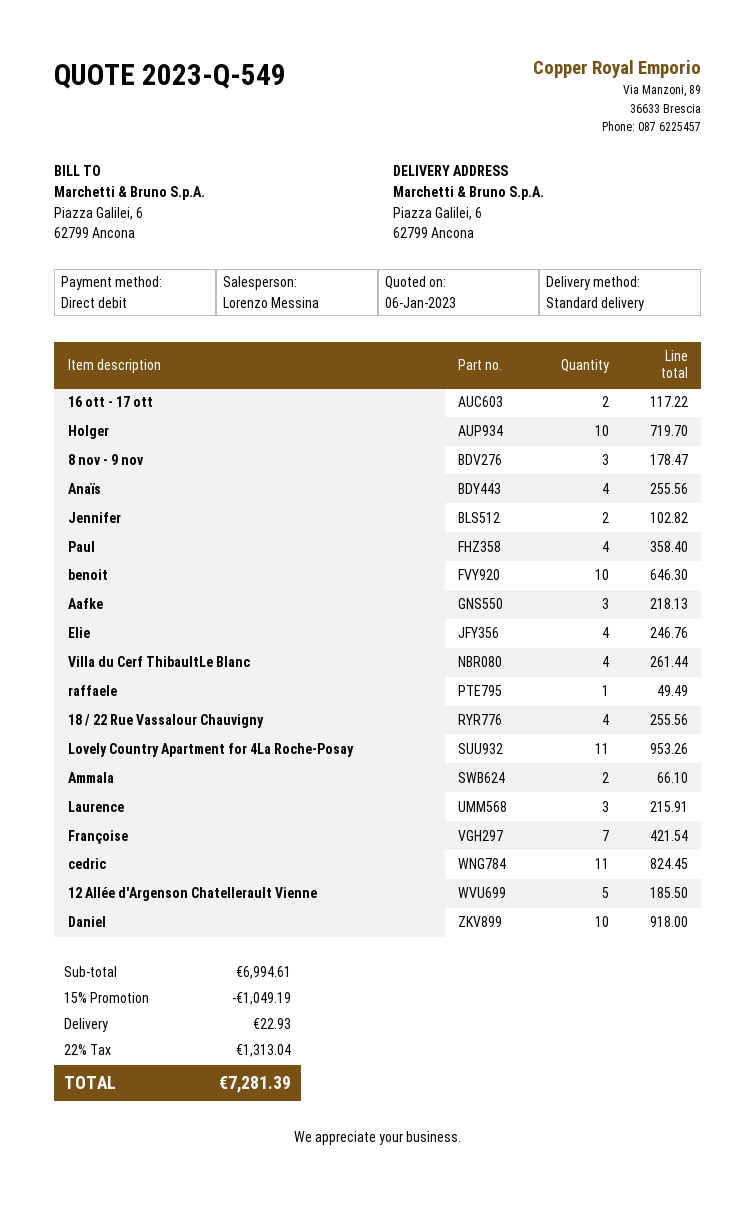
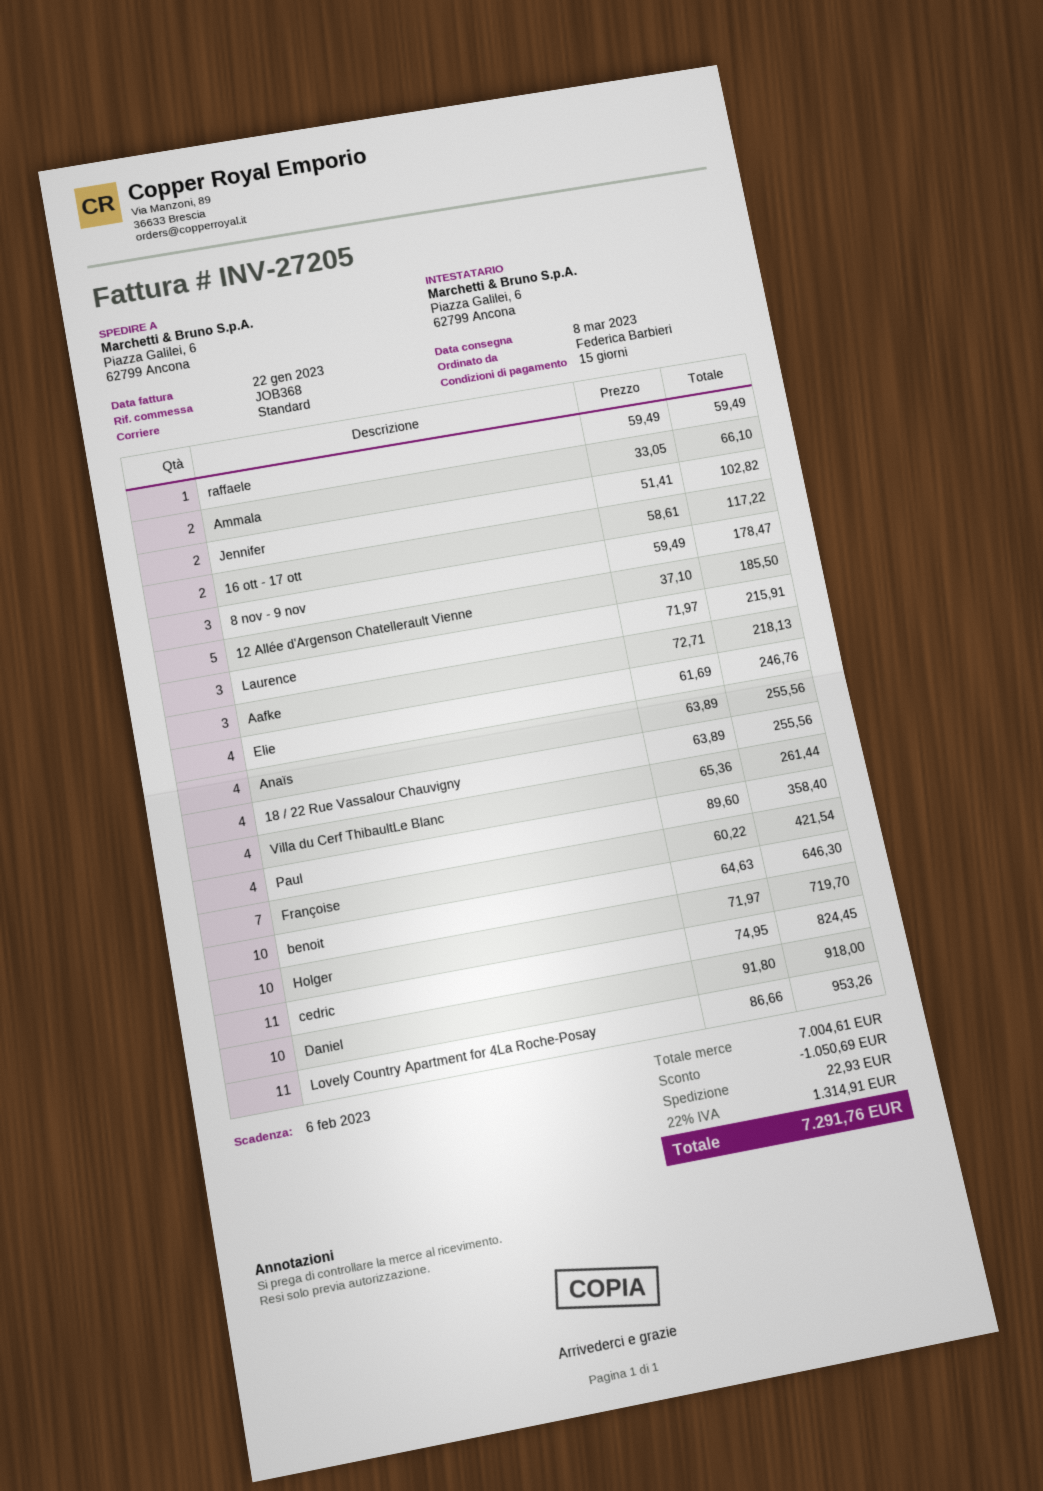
raffaele: 1 for 49.49 -> 1 for 59.49
subtotal: 6994.61 -> 7004.61
discount: 1049.19 -> 1050.69
tax: 22% = 1313.04 -> 22% = 1314.91
total: 7281.39 -> 7291.76

